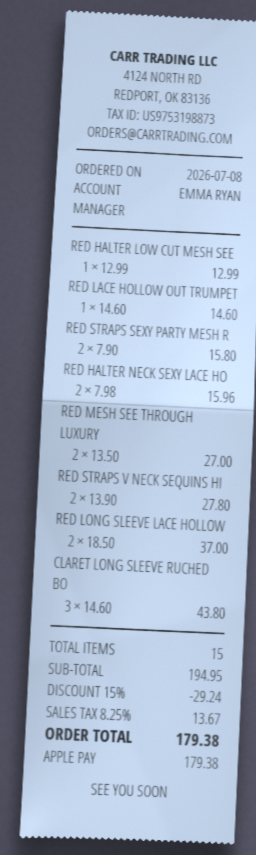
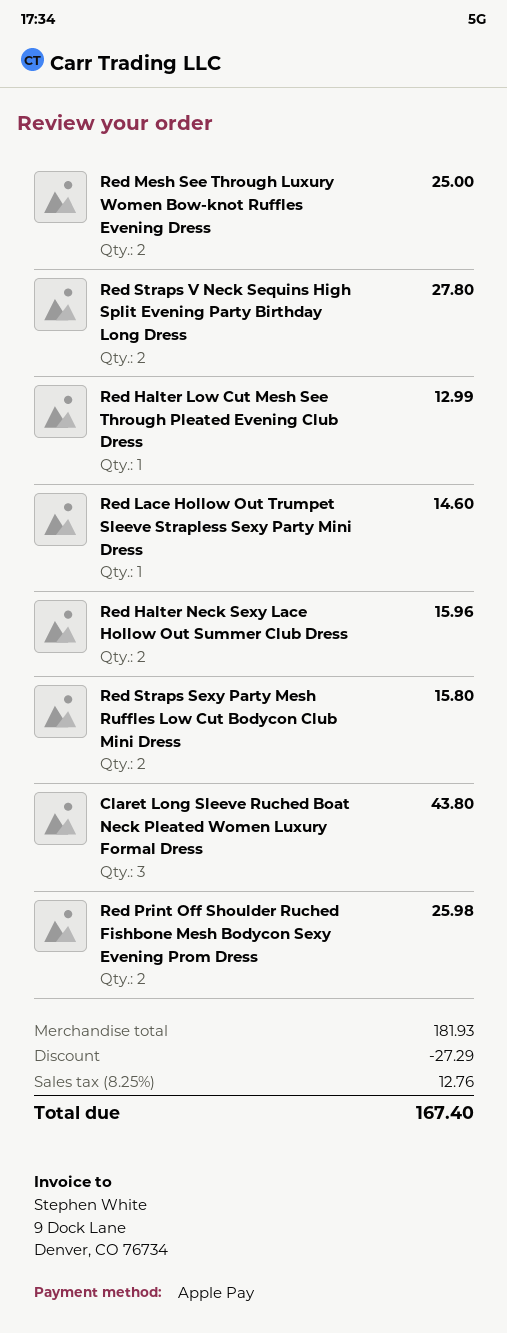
RED MESH SEE THROUGH LUXURY: 2 for 27.00 -> 2 for 25.00
RED LONG SLEEVE LACE HOLLOW: 2 for 37.00 -> none
Red Print Off Shoulder Ruched Fishbone Mesh Bodycon Sexy Evening Prom Dress: none -> 2 for 25.98
subtotal: 194.95 -> 181.93
discount: 29.24 -> 27.29
tax: 8.25% = 13.67 -> 8.25% = 12.76
total: 179.38 -> 167.40

